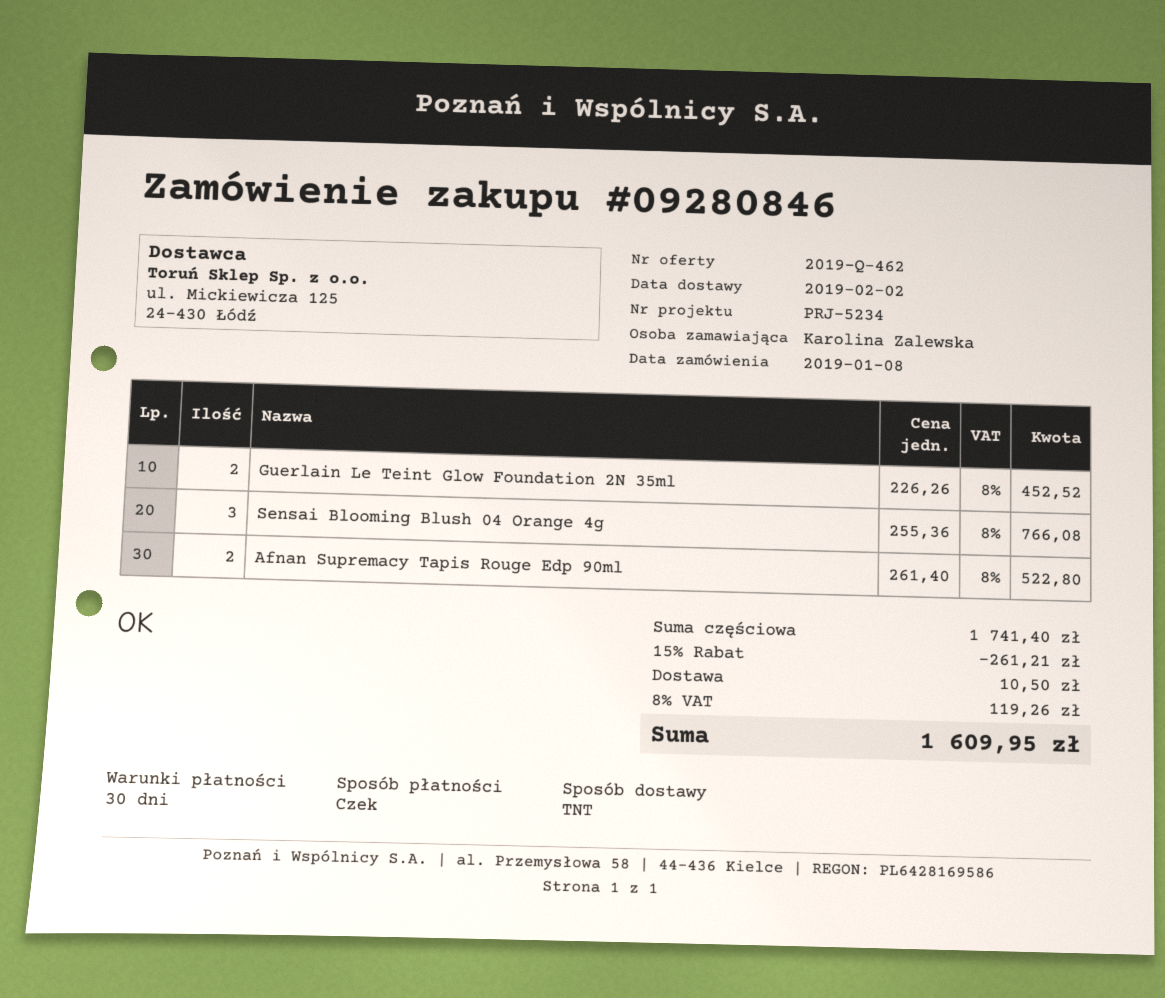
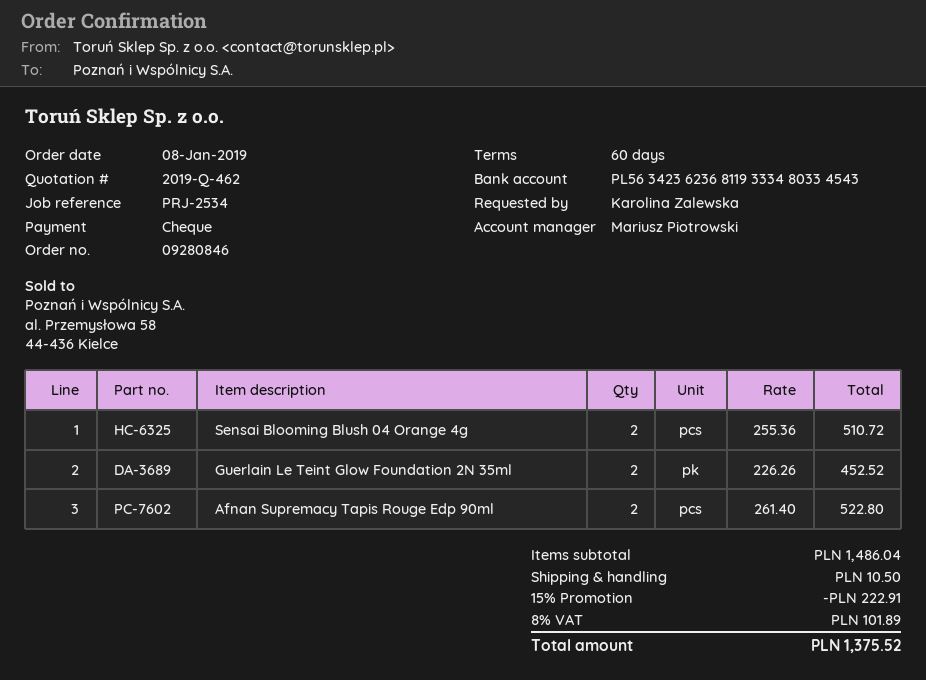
payment terms: 30 days -> 60 days
reference: PRJ-5234 -> PRJ-2534
Sensai Blooming Blush 04 Orange 4g: 3 x 255.36 = 766.08 -> 2 x 255.36 = 510.72
subtotal: 1741.40 -> 1486.04
discount: 15% = 261.21 -> 15% = 222.91
tax: 8% = 119.26 -> 8% = 101.89
total: 1609.95 -> 1375.52

